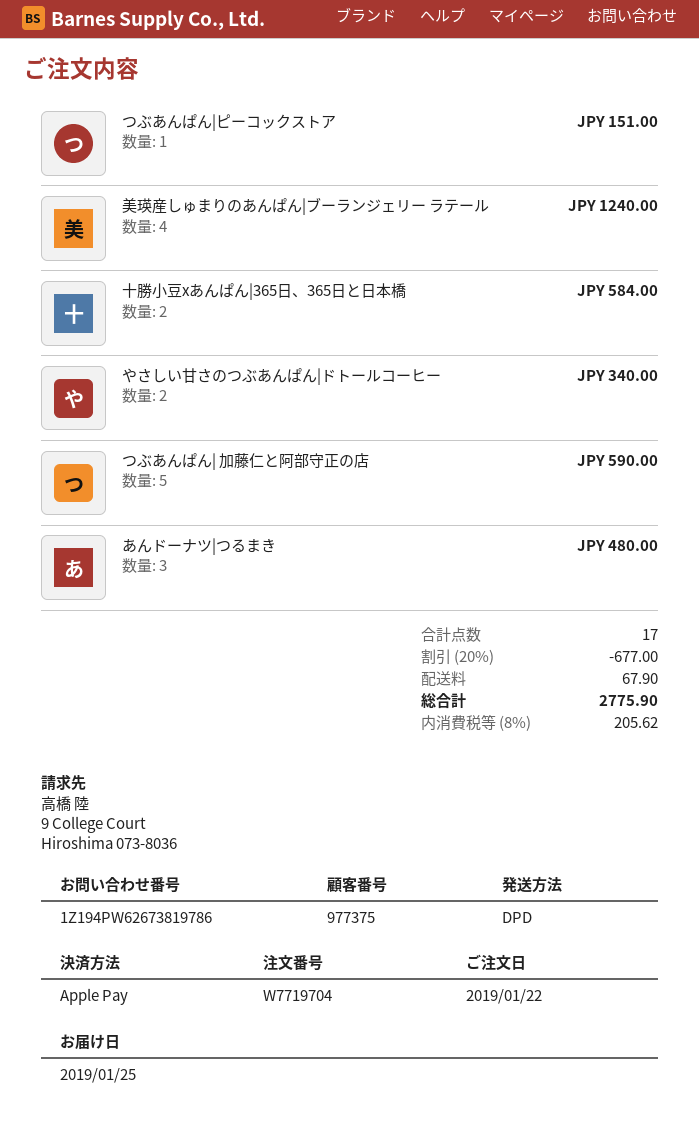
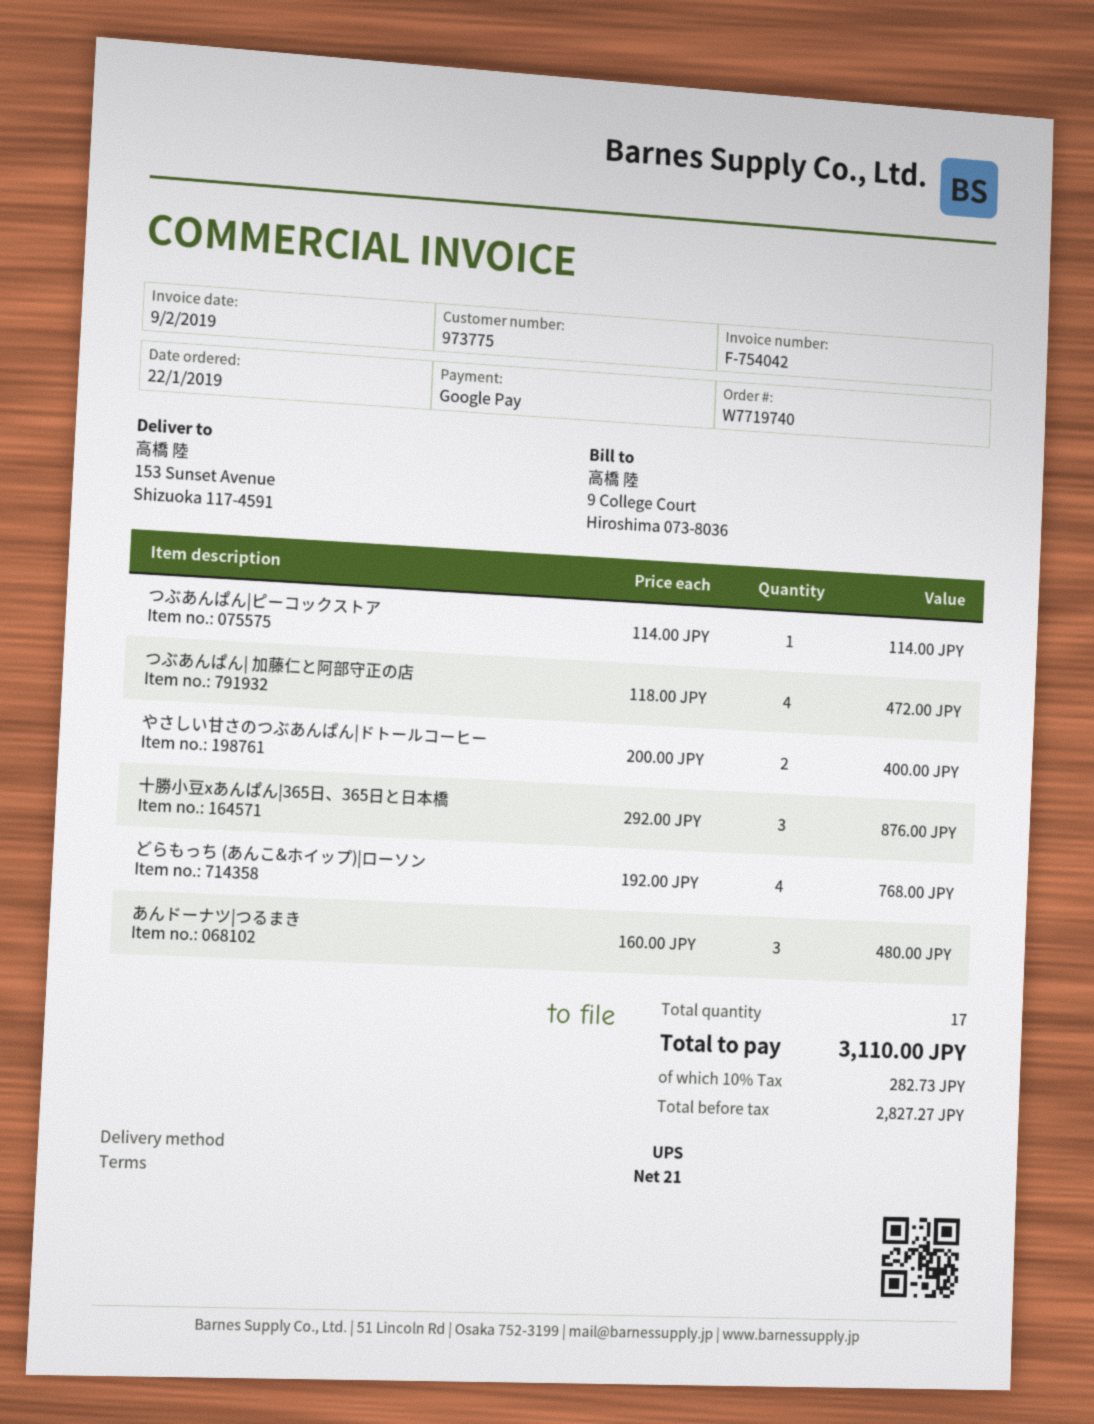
order number: W7719704 -> W7719740
customer number: 977375 -> 973775
payment method: Apple Pay -> Google Pay
shipping method: DPD -> UPS
つぶあんぱん|ピーコックストア: 1 for 151.00 -> 1 for 114.00
美瑛産しゅまりのあんぱん|ブーランジェリー ラテール: 4 for 1240.00 -> none
十勝小豆xあんぱん|365日、365日と日本橋: 2 for 584.00 -> 3 for 876.00
やさしい甘さのつぶあんぱん|ドトールコーヒー: 2 for 340.00 -> 2 for 400.00
つぶあんぱん| 加藤仁と阿部守正の店: 5 for 590.00 -> 4 for 472.00
どらもっち (あんこ&ホイップ)|ローソン: none -> 4 for 768.00
discount: 20% = 677.00 -> none
shipping: 67.90 -> none
tax: 8% = 205.62 -> 10% = 282.73
total: 2775.90 -> 3110.00

